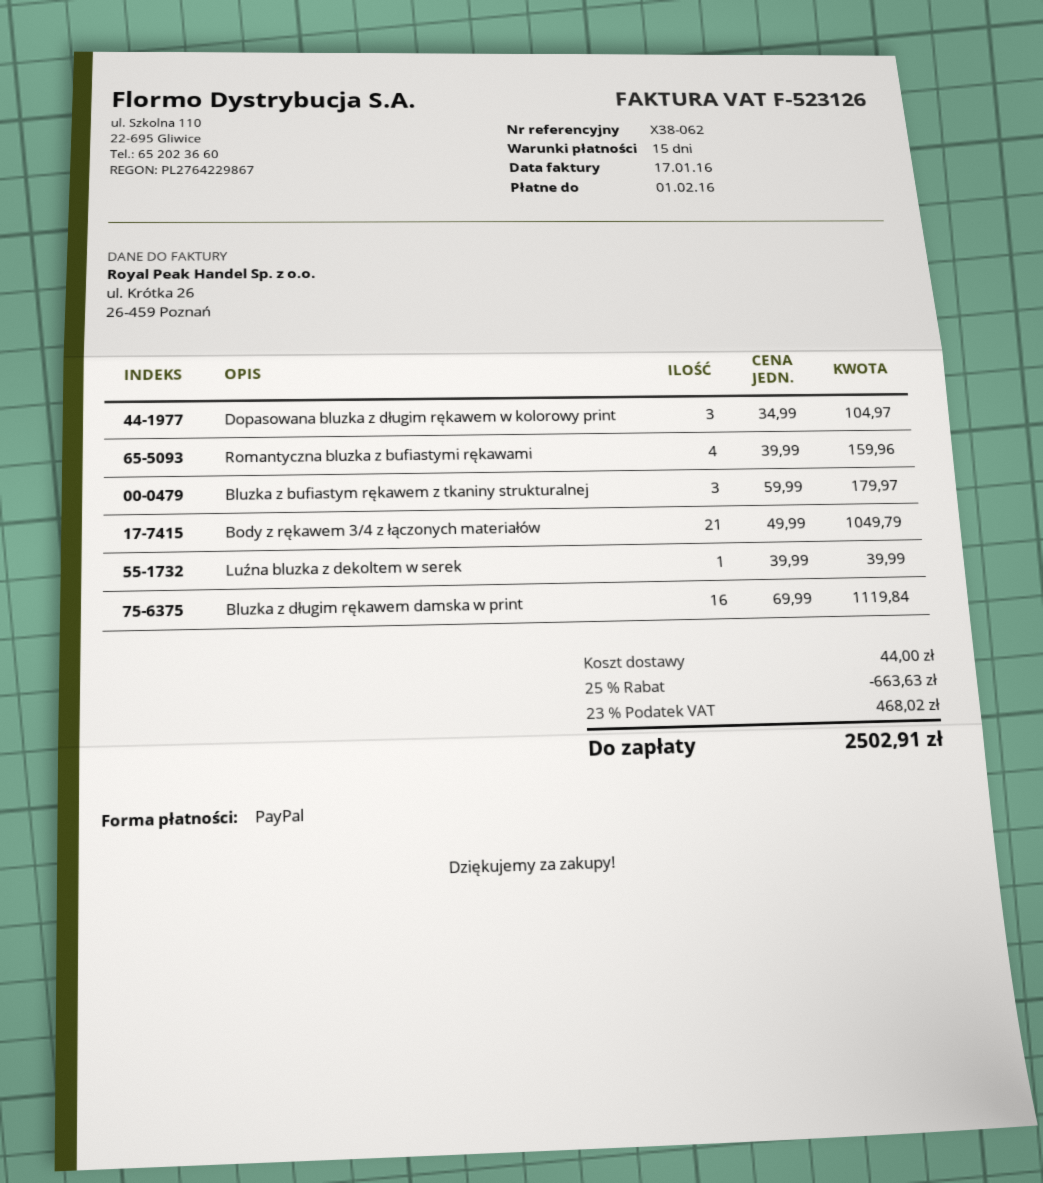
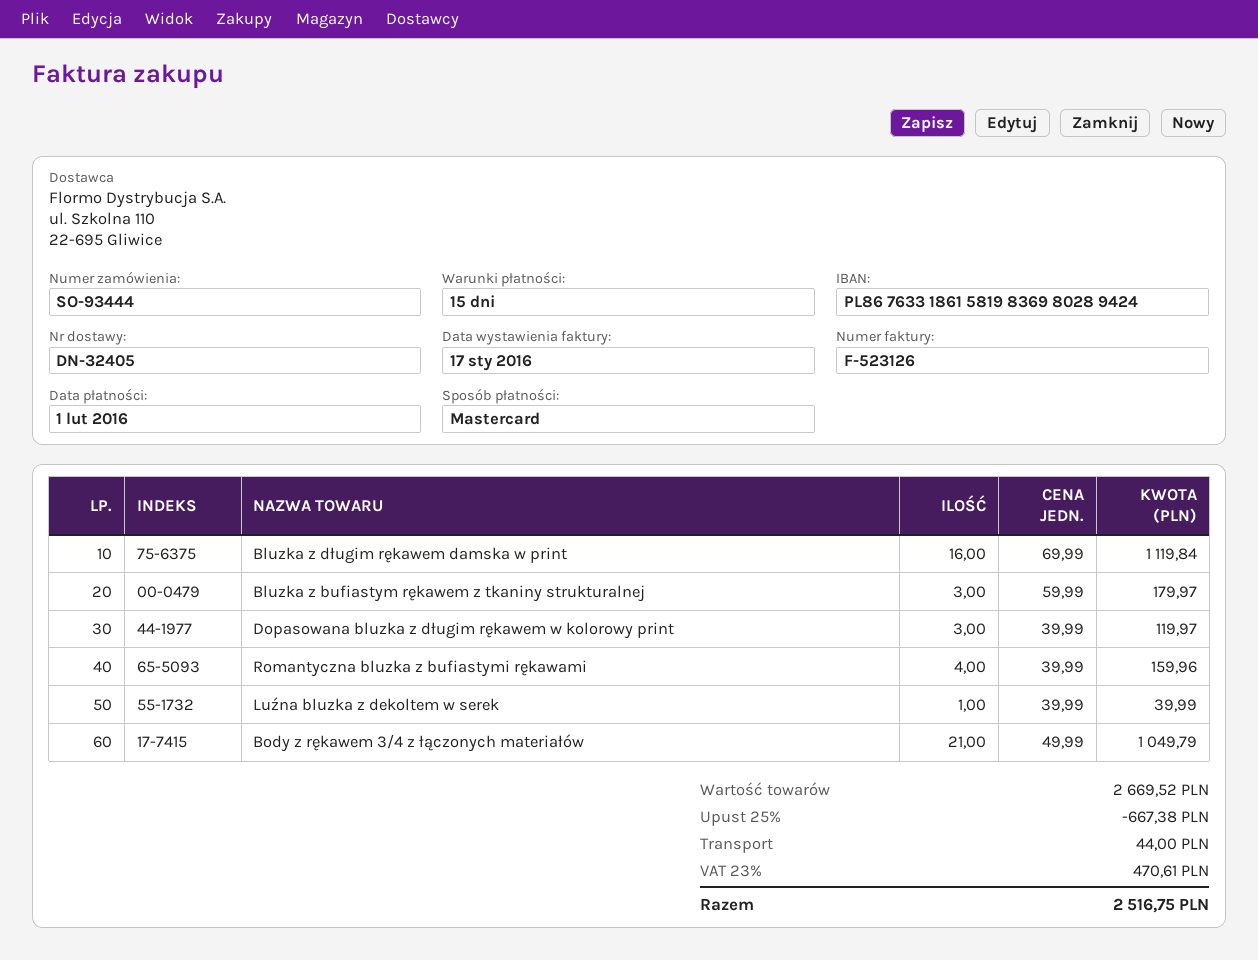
payment method: PayPal -> Mastercard
Dopasowana bluzka z długim rękawem w kolorowy print: 3 x 34.99 = 104.97 -> 3 x 39.99 = 119.97
discount: 25% = 663.63 -> 25% = 667.38
tax: 23% = 468.02 -> 23% = 470.61
total: 2502.91 -> 2516.75

